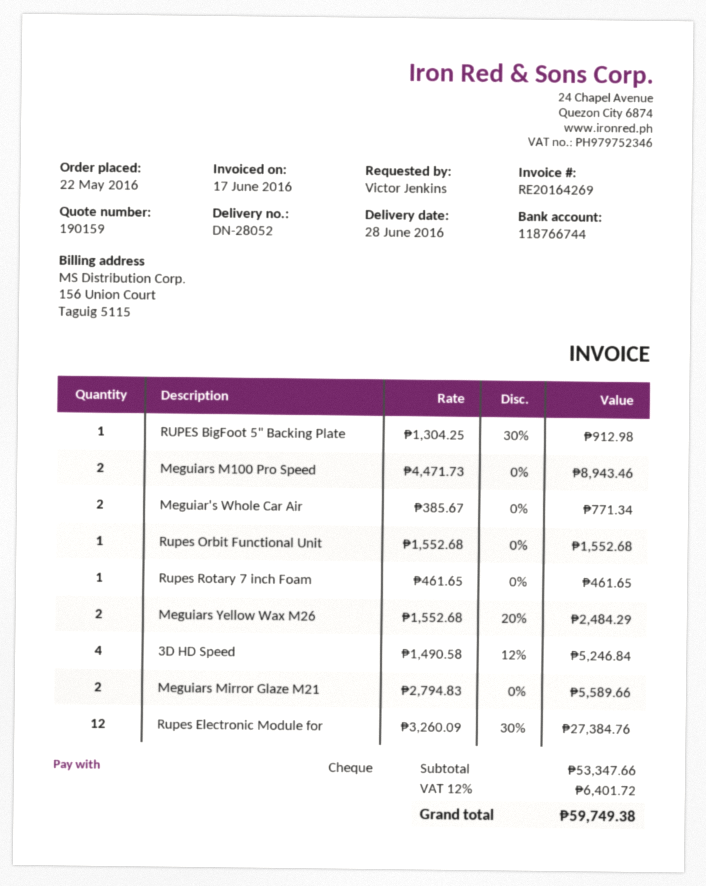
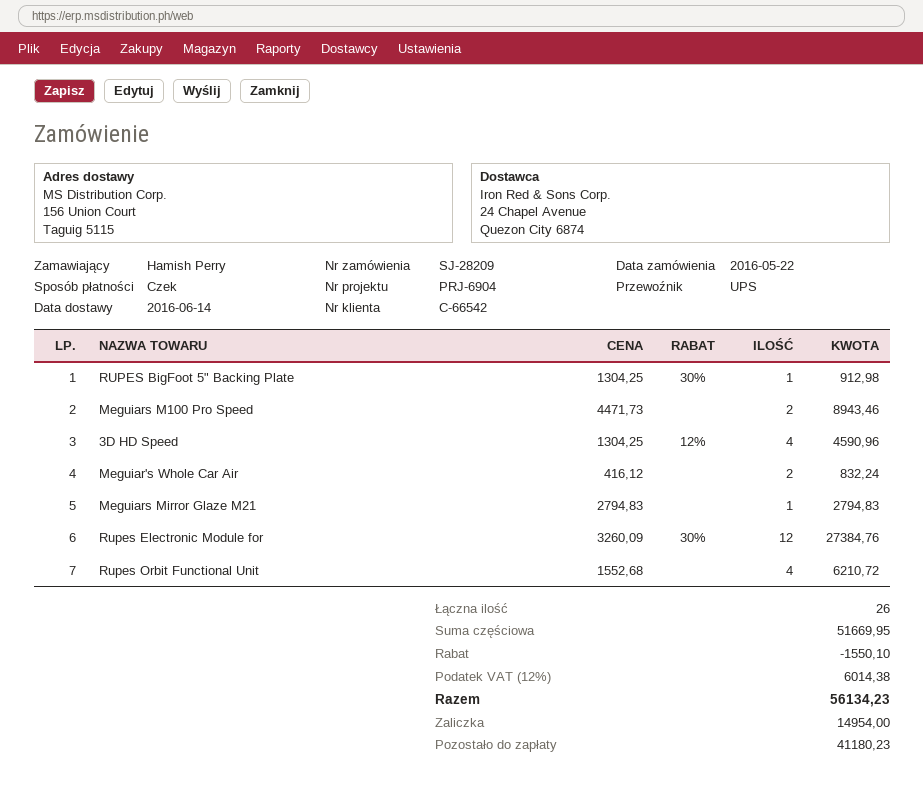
delivery date: 2016-06-28 -> 2016-06-14
ordered by: Victor Jenkins -> Hamish Perry
Meguiar's Whole Car Air: 2 x 385.67 = 771.34 -> 2 x 416.12 = 832.24
Rupes Orbit Functional Unit: 1 x 1552.68 = 1552.68 -> 4 x 1552.68 = 6210.72
Rupes Rotary 7 inch Foam: 1 x 461.65 = 461.65 -> none
Meguiars Yellow Wax M26: 2 x 1552.68 - 20% = 2484.29 -> none
3D HD Speed: 4 x 1490.58 - 12% = 5246.84 -> 4 x 1304.25 - 12% = 4590.96
Meguiars Mirror Glaze M21: 2 x 2794.83 = 5589.66 -> 1 x 2794.83 = 2794.83
subtotal: 53347.66 -> 51669.95
discount: none -> 1550.10
tax: 12% = 6401.72 -> 12% = 6014.38
total: 59749.38 -> 56134.23

